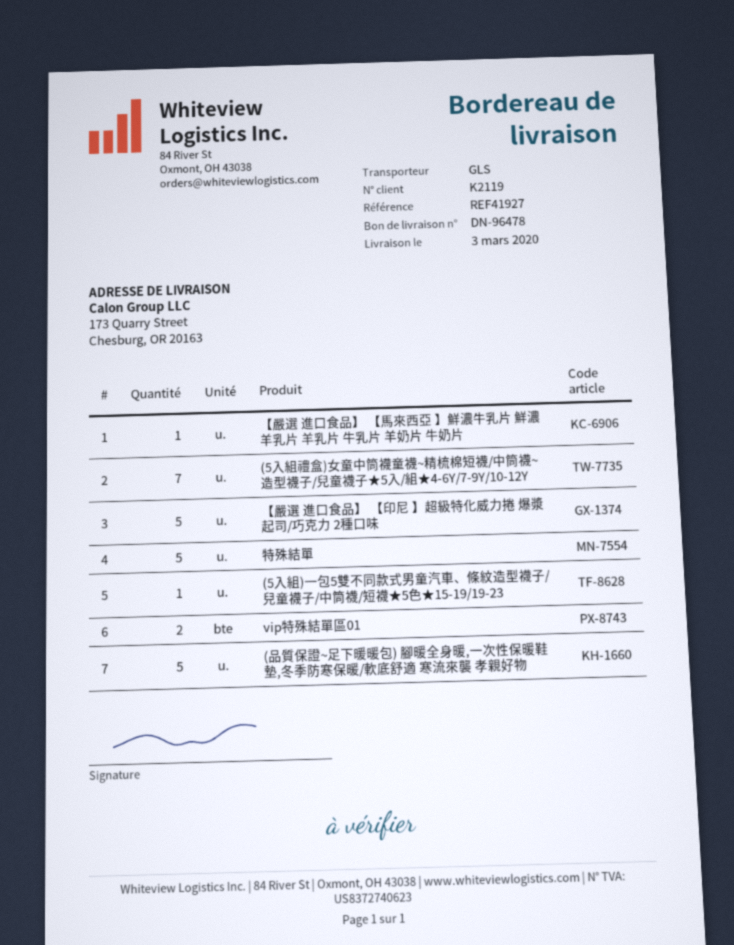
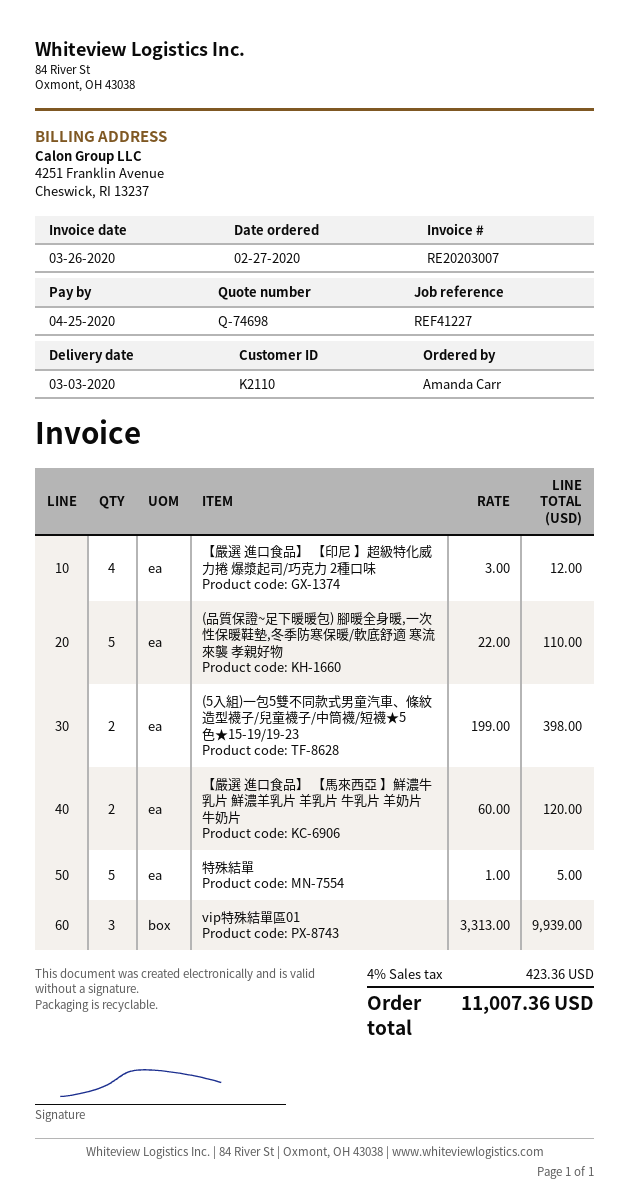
customer number: K2119 -> K2110
reference: REF41927 -> REF41227
【嚴選 進口食品】 【馬來西亞 】鮮濃牛乳片 鮮濃羊乳片 羊乳片 牛乳片 羊奶片 牛奶片: 1 -> 2
(5入組禮盒)女童中筒襪童襪~精梳棉短襪/中筒襪~造型襪子/兒童襪子★5入/組★4-6Y/7-9Y/10-12Y: 7 -> none
【嚴選 進口食品】 【印尼 】超級特化威力捲 爆漿起司/巧克力 2種口味: 5 -> 4
(5入組)一包5雙不同款式男童汽車、條紋造型襪子/兒童襪子/中筒襪/短襪★5色★15-19/19-23: 1 -> 2
vip特殊結單區01: 2 -> 3

